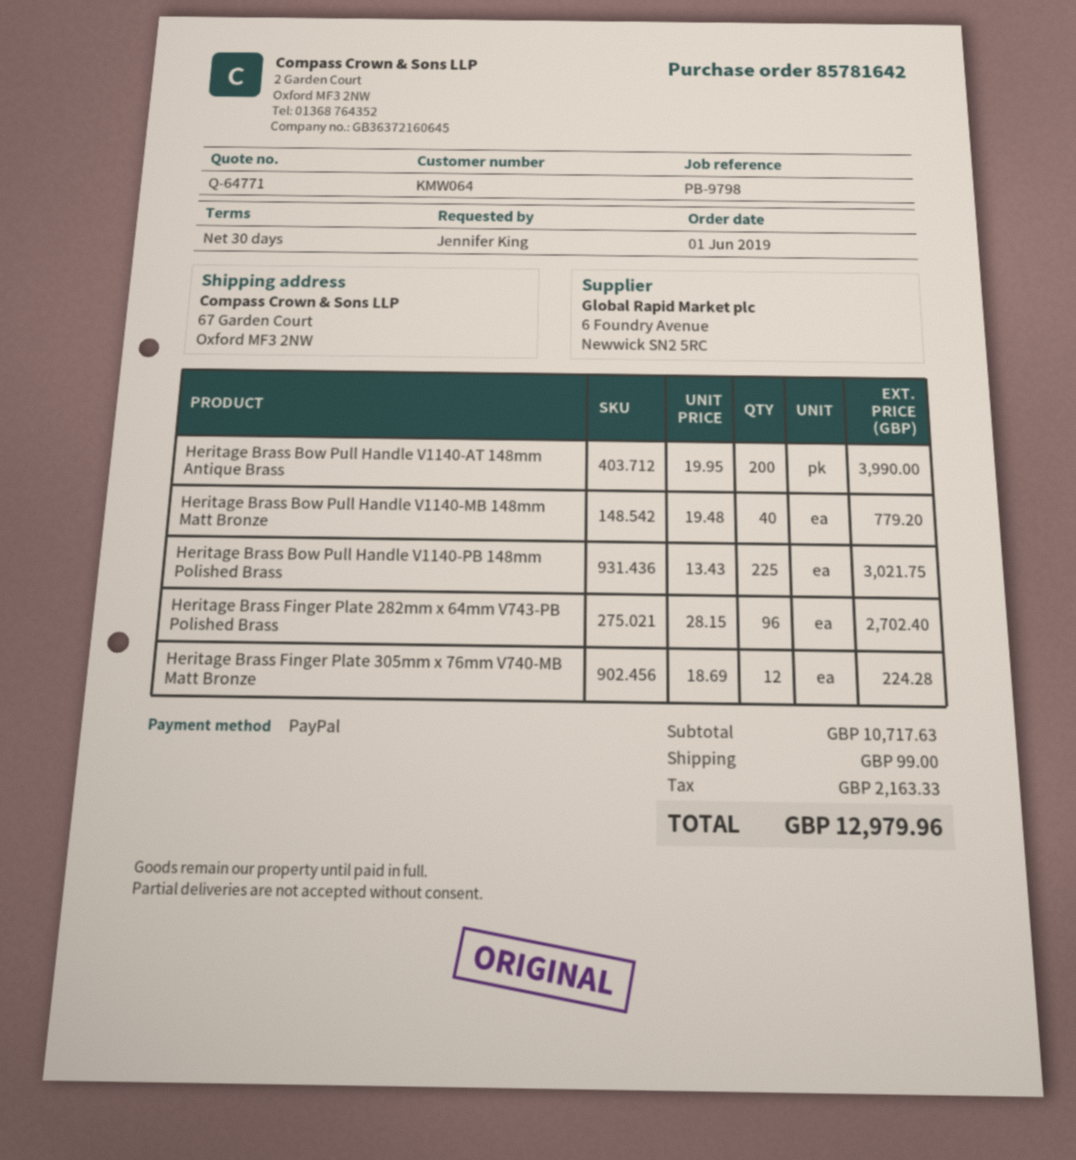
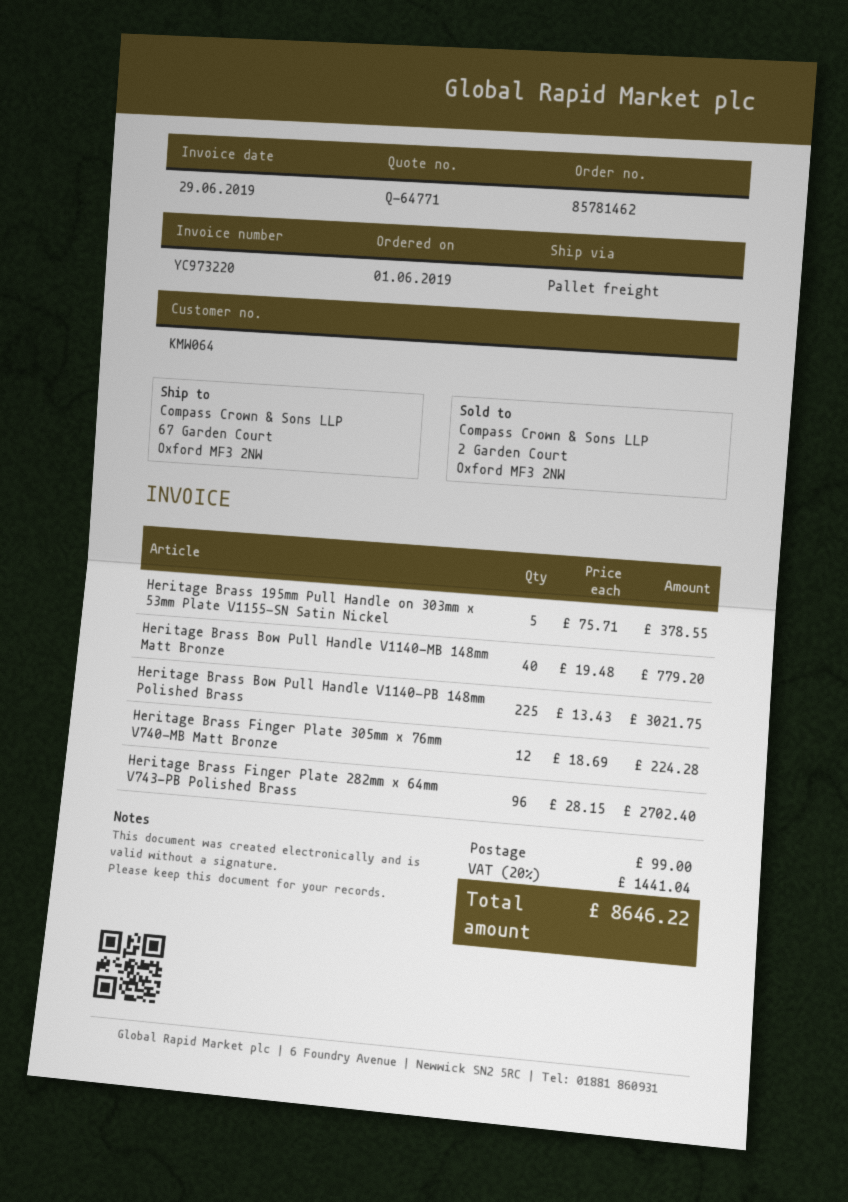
order number: 85781642 -> 85781462
Heritage Brass Bow Pull Handle V1140-AT 148mm Antique Brass: 200 x 19.95 = 3990.00 -> none
Heritage Brass 195mm Pull Handle on 303mm x 53mm Plate V1155-SN Satin Nickel: none -> 5 x 75.71 = 378.55
tax: 2163.33 -> 1441.04
total: 12979.96 -> 8646.22

